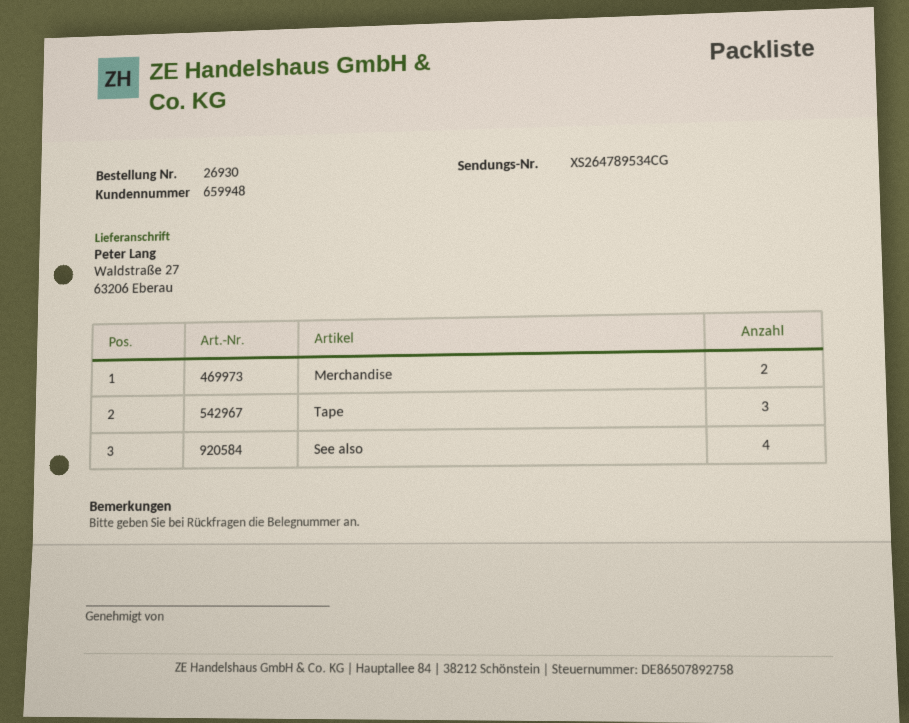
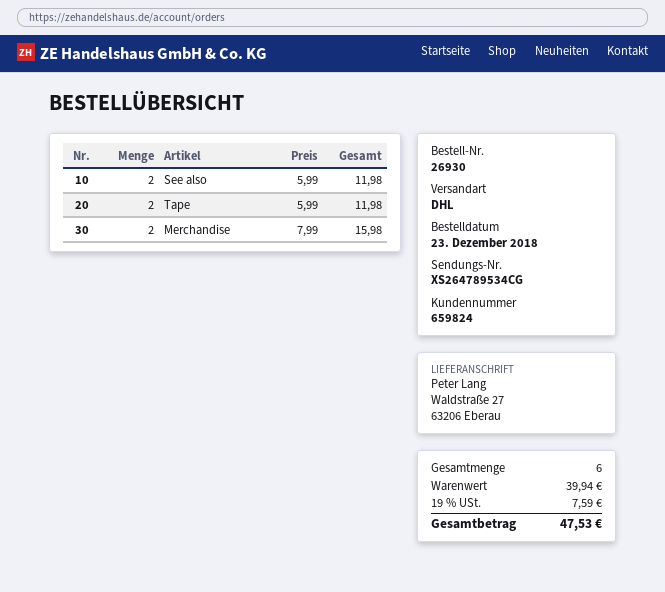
customer number: 659948 -> 659824
Tape: 3 -> 2
See also: 4 -> 2

